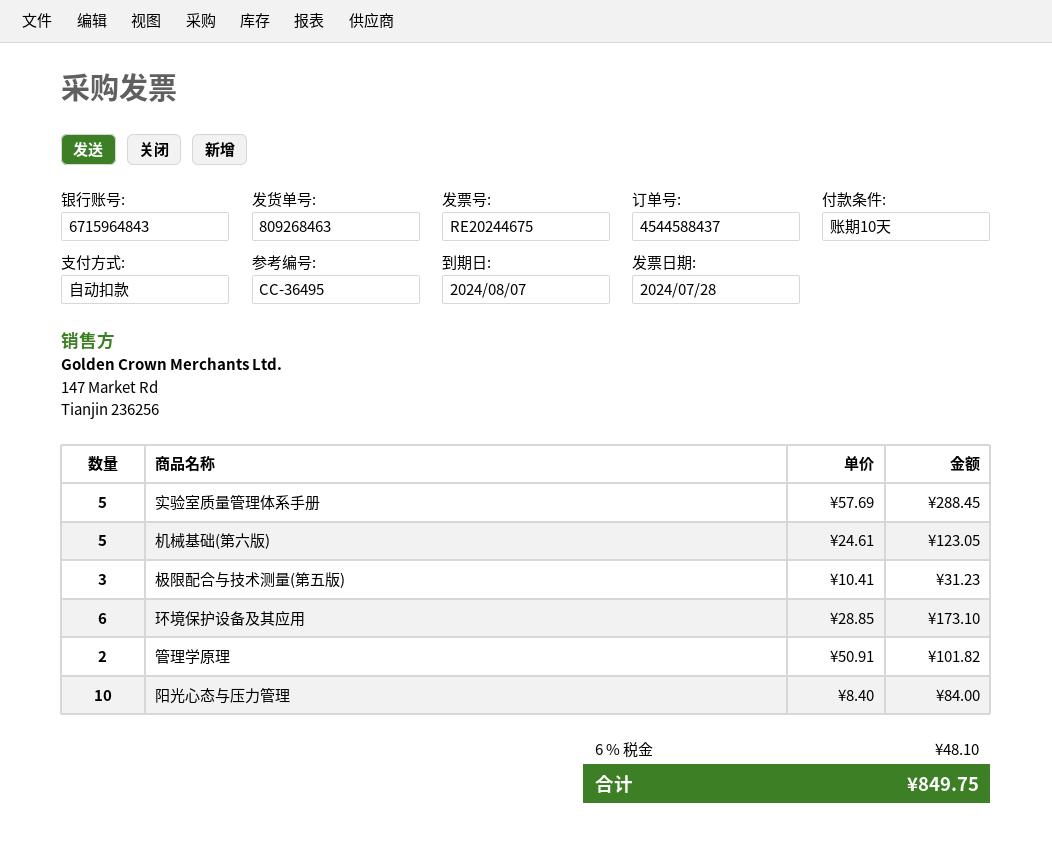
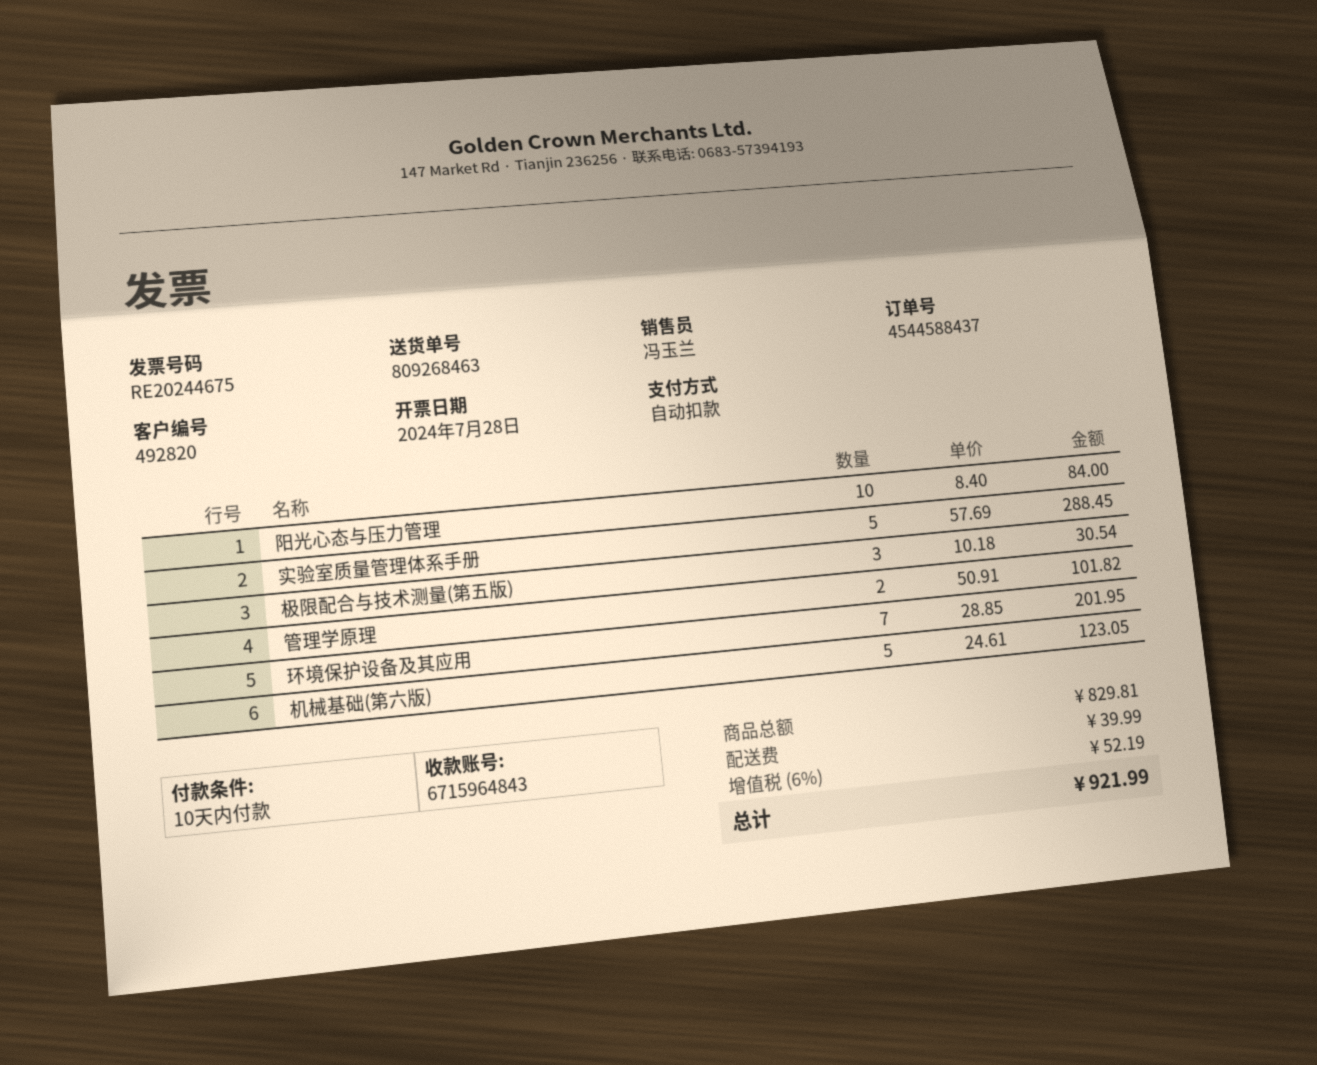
极限配合与技术测量(第五版): 3 x 10.41 = 31.23 -> 3 x 10.18 = 30.54
环境保护设备及其应用: 6 x 28.85 = 173.10 -> 7 x 28.85 = 201.95
shipping: none -> 39.99
tax: 6% = 48.10 -> 6% = 52.19
total: 849.75 -> 921.99

